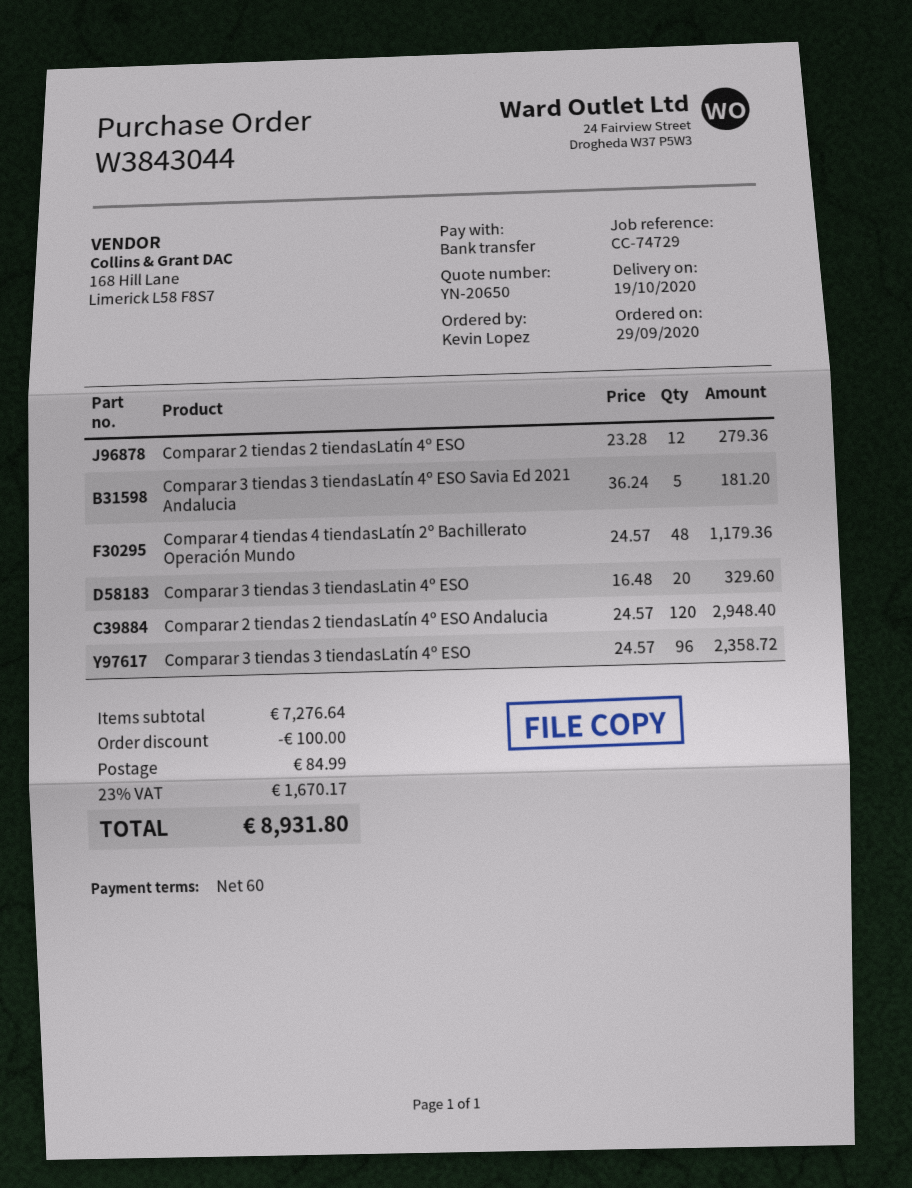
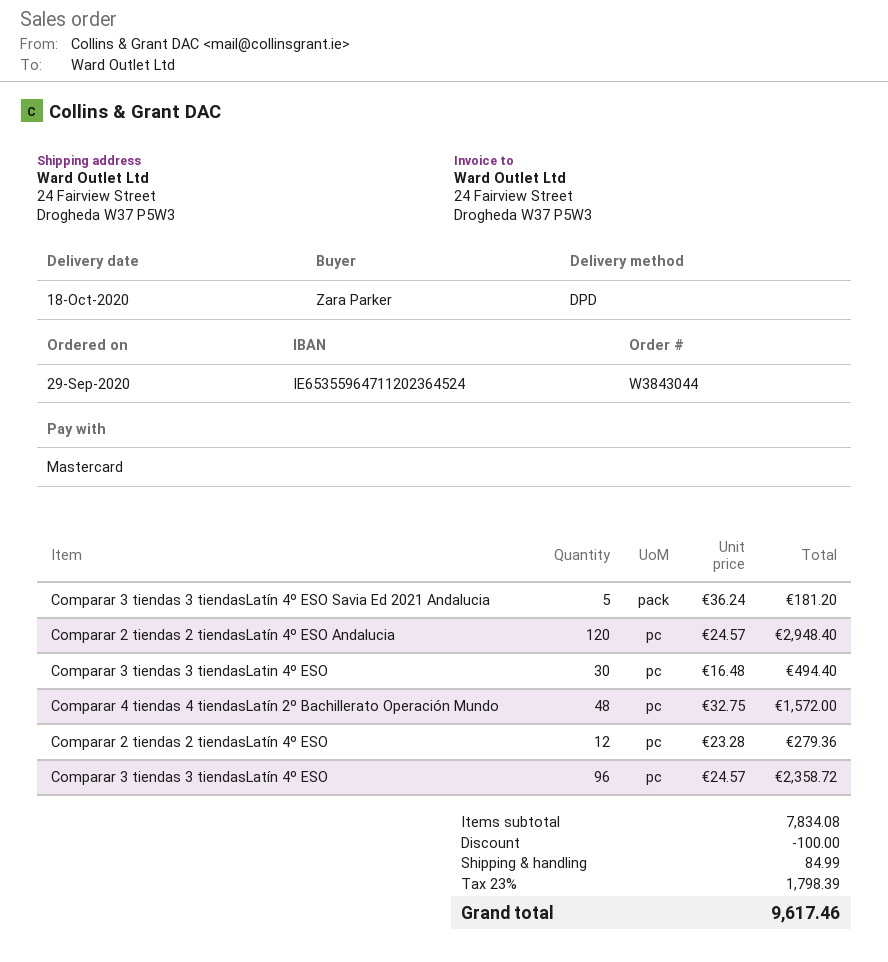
delivery date: 2020-10-19 -> 2020-10-18
ordered by: Kevin Lopez -> Zara Parker
payment method: bank transfer -> Mastercard
Comparar 4 tiendas 4 tiendasLatín 2º Bachillerato Operación Mundo: 48 x 24.57 = 1179.36 -> 48 x 32.75 = 1572.00
Comparar 3 tiendas 3 tiendasLatin 4º ESO: 20 x 16.48 = 329.60 -> 30 x 16.48 = 494.40
subtotal: 7276.64 -> 7834.08
tax: 23% = 1670.17 -> 23% = 1798.39
total: 8931.80 -> 9617.46

